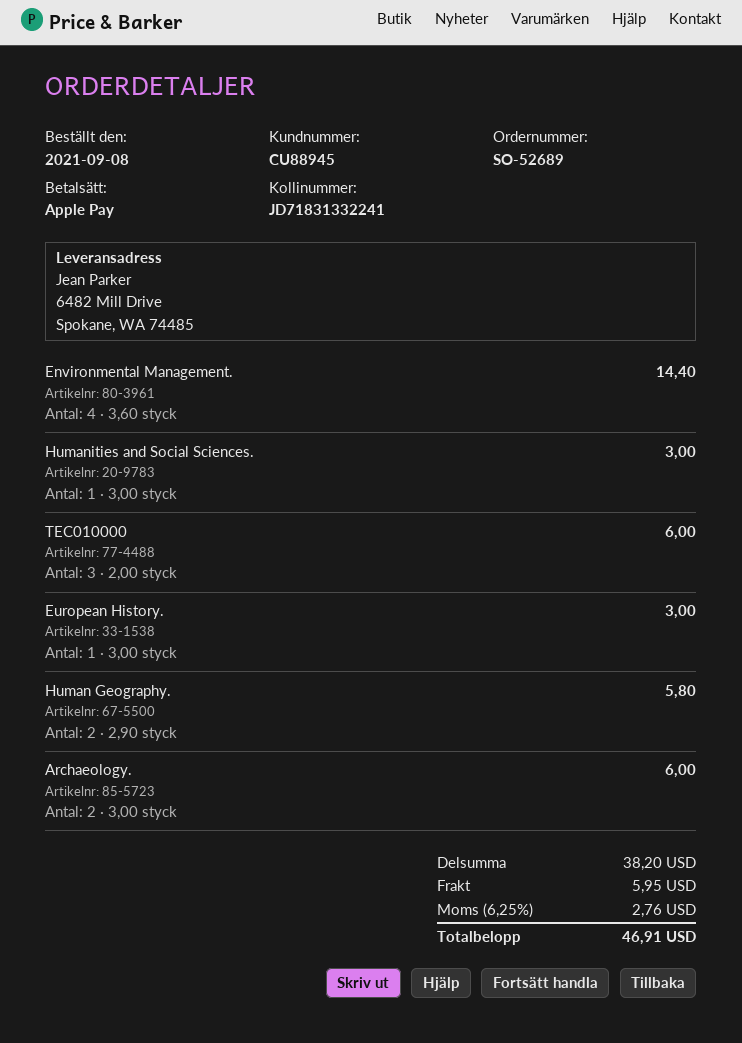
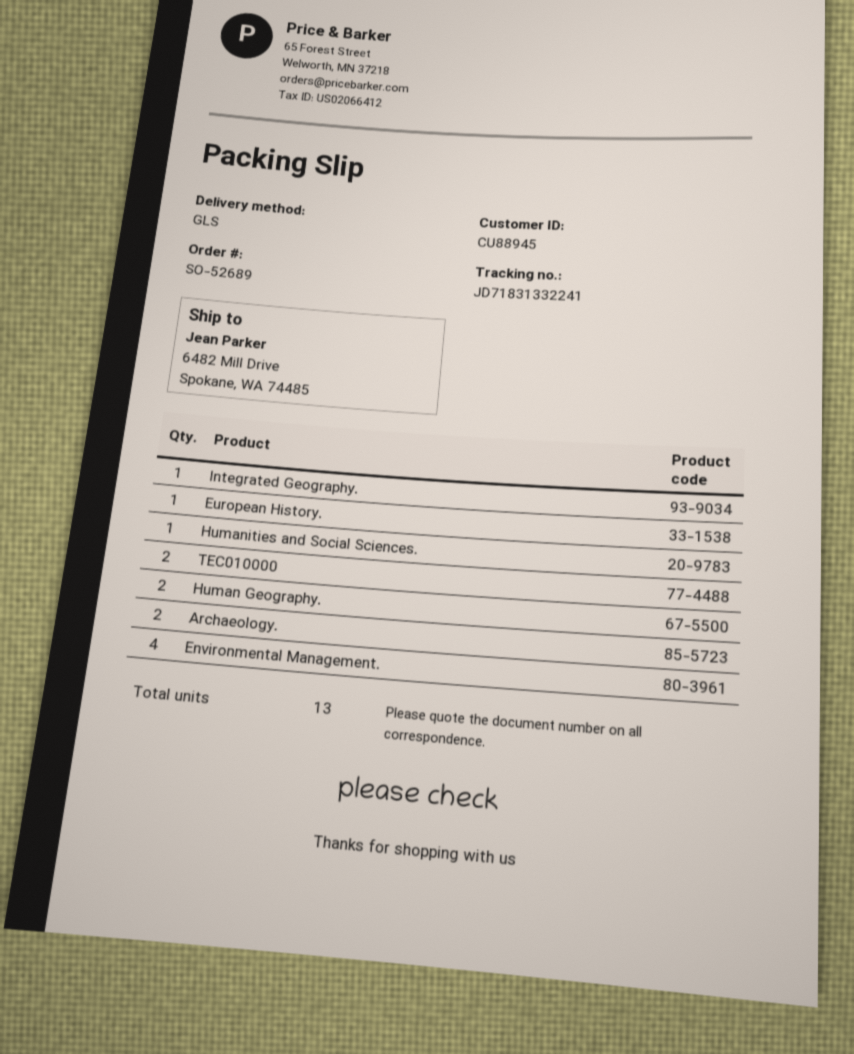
TEC010000: 3 -> 2
Integrated Geography.: none -> 1

